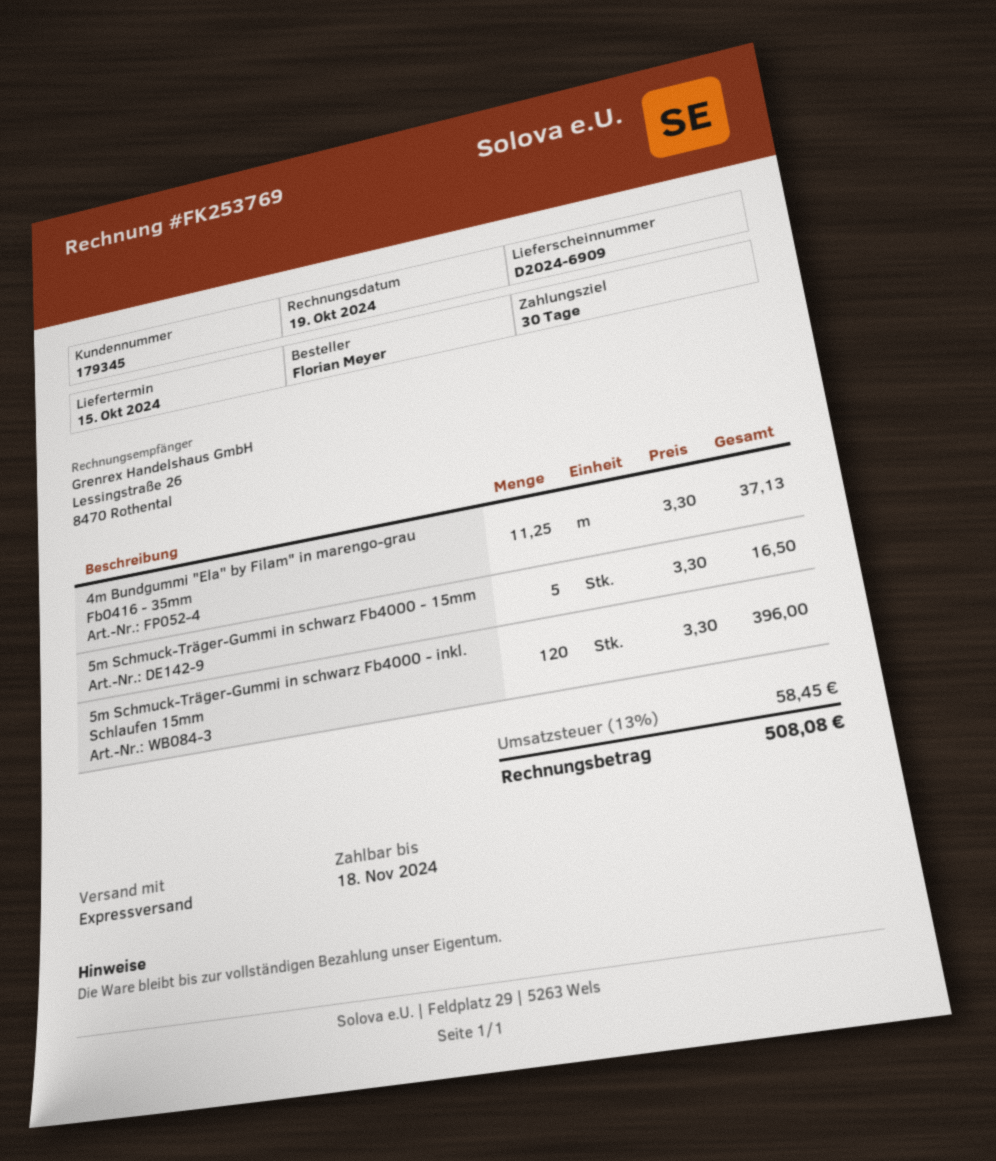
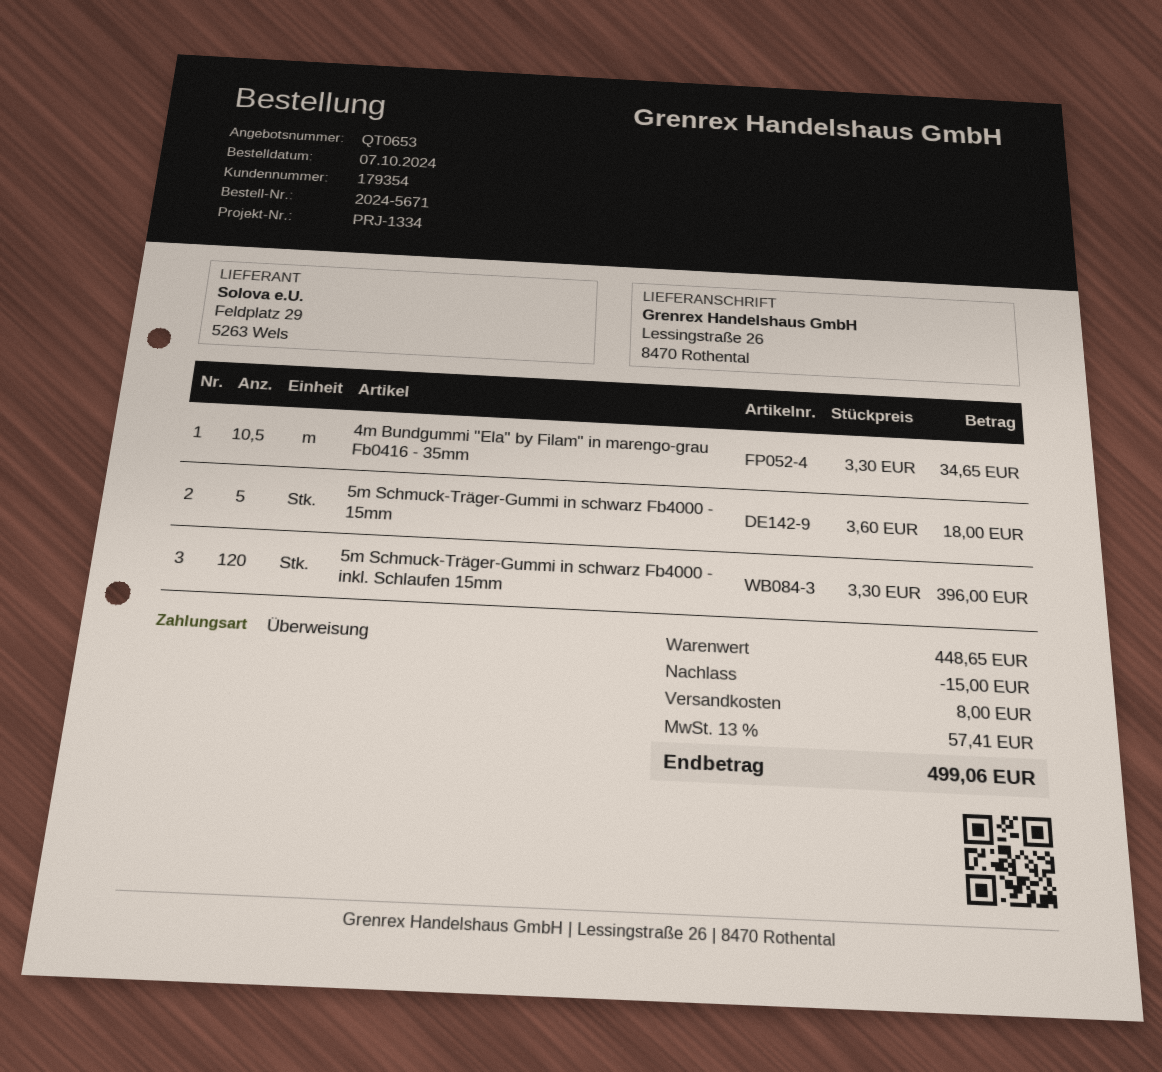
customer number: 179345 -> 179354
4m Bundgummi "Ela" by Filam" in marengo-grau Fb0416 - 35mm: 11.25 x 3.30 = 37.13 -> 10.5 x 3.30 = 34.65
5m Schmuck-Träger-Gummi in schwarz Fb4000 - 15mm: 5 x 3.30 = 16.50 -> 5 x 3.60 = 18.00
discount: none -> 15.00
shipping: none -> 8.00
tax: 13% = 58.45 -> 13% = 57.41
total: 508.08 -> 499.06

